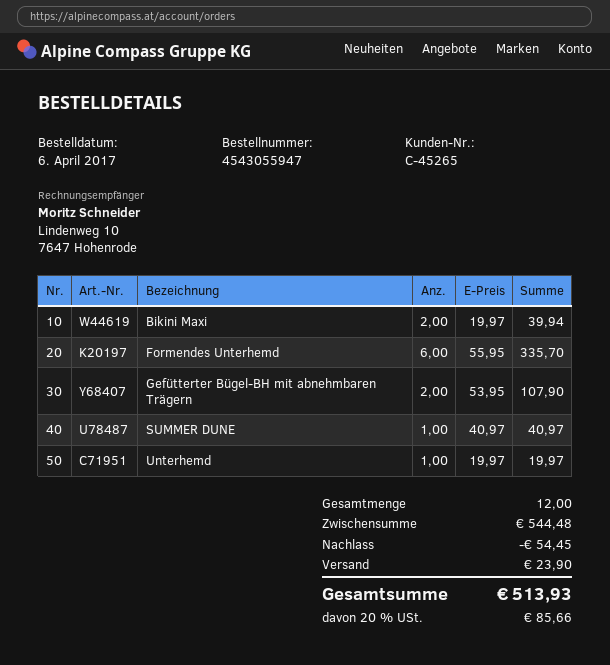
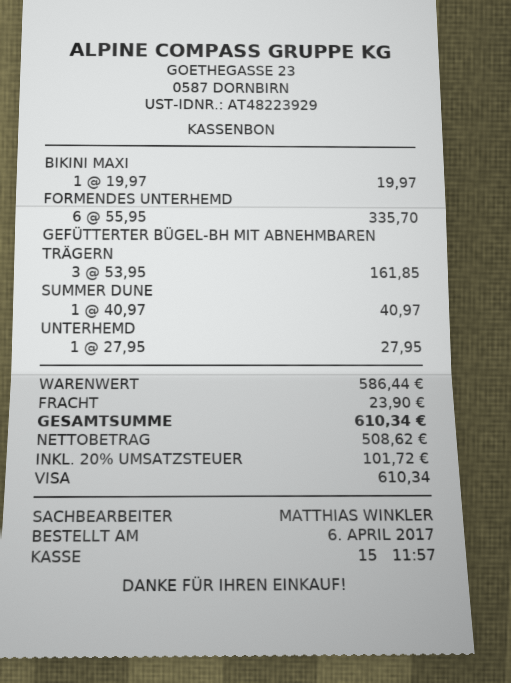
Bikini Maxi: 2 x 19.97 = 39.94 -> 1 x 19.97 = 19.97
Gefütterter Bügel-BH mit abnehmbaren Trägern: 2 x 53.95 = 107.90 -> 3 x 53.95 = 161.85
Unterhemd: 1 x 19.97 = 19.97 -> 1 x 27.95 = 27.95
subtotal: 544.48 -> 586.44
discount: 54.45 -> none
tax: 20% = 85.66 -> 20% = 101.72
total: 513.93 -> 610.34

